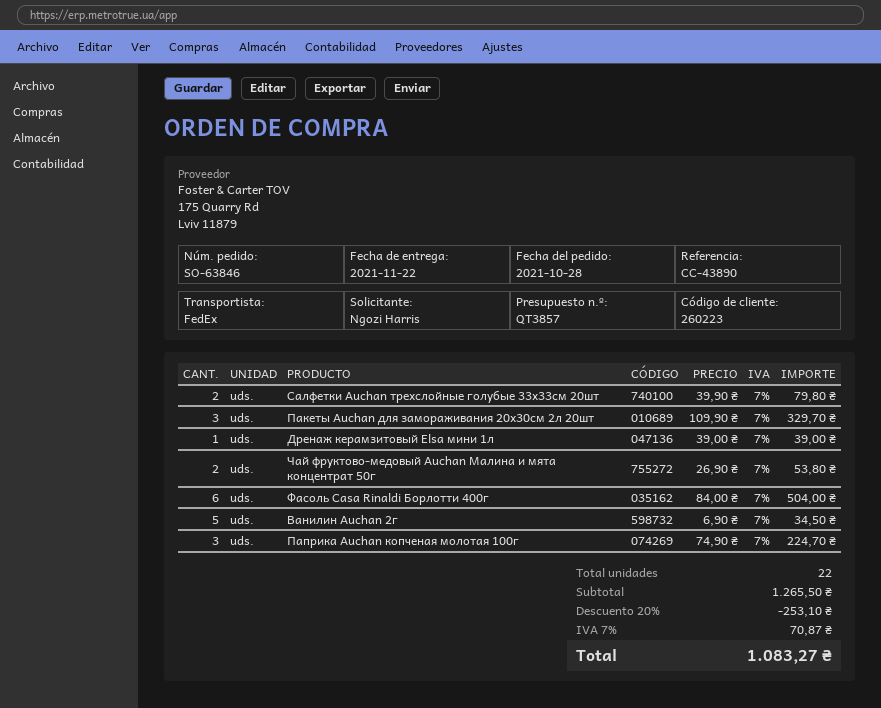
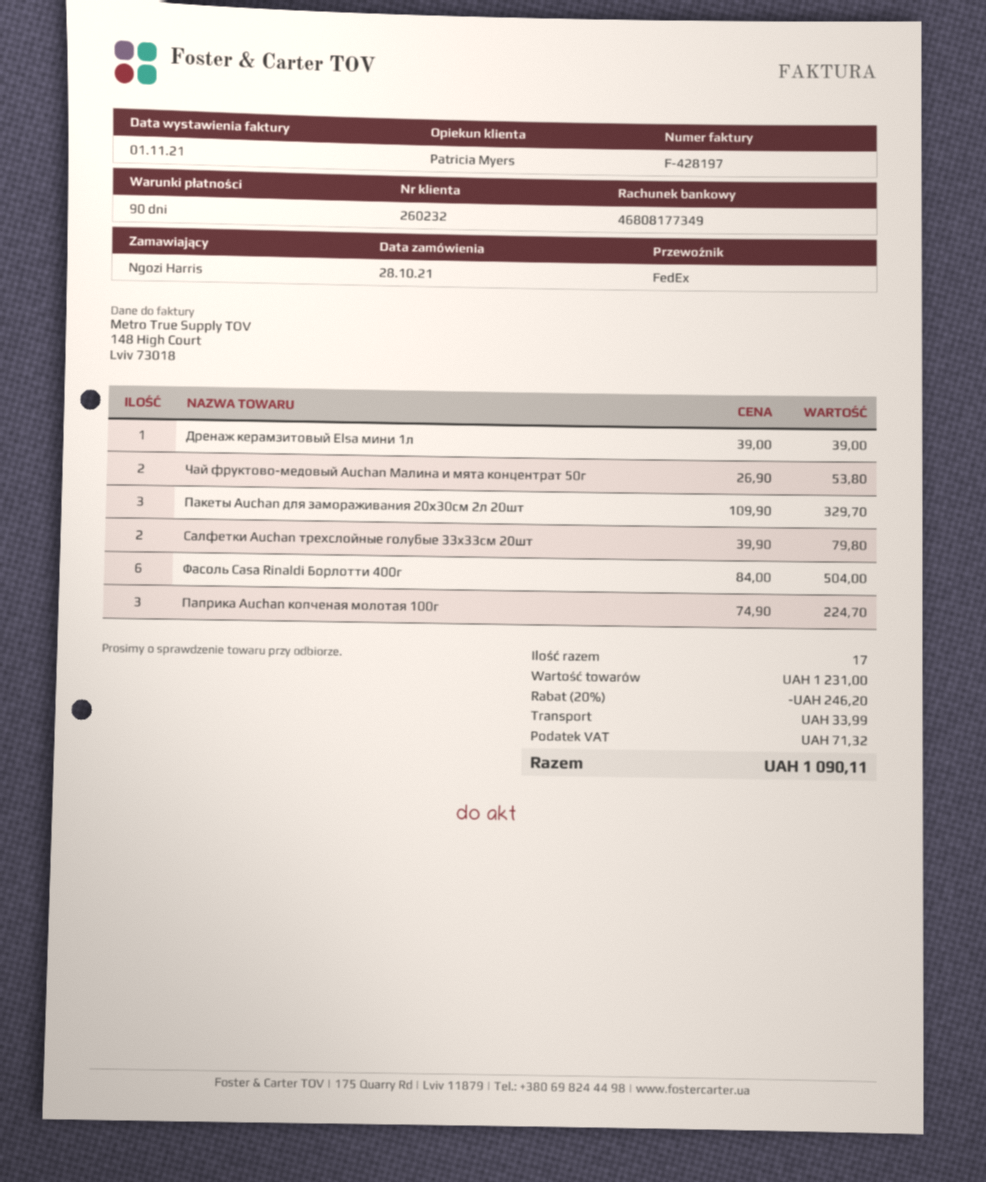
customer number: 260223 -> 260232
Ванилин Auchan 2г: 5 x 6.90 = 34.50 -> none
total quantity: 22 -> 17
subtotal: 1265.50 -> 1231.00
discount: 20% = 253.10 -> 20% = 246.20
shipping: none -> 33.99
tax: 70.87 -> 71.32
total: 1083.27 -> 1090.11

